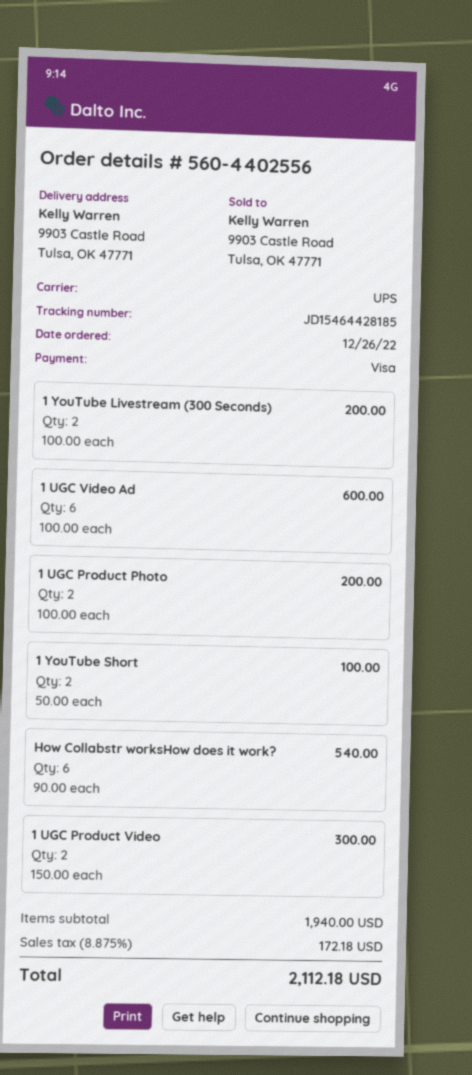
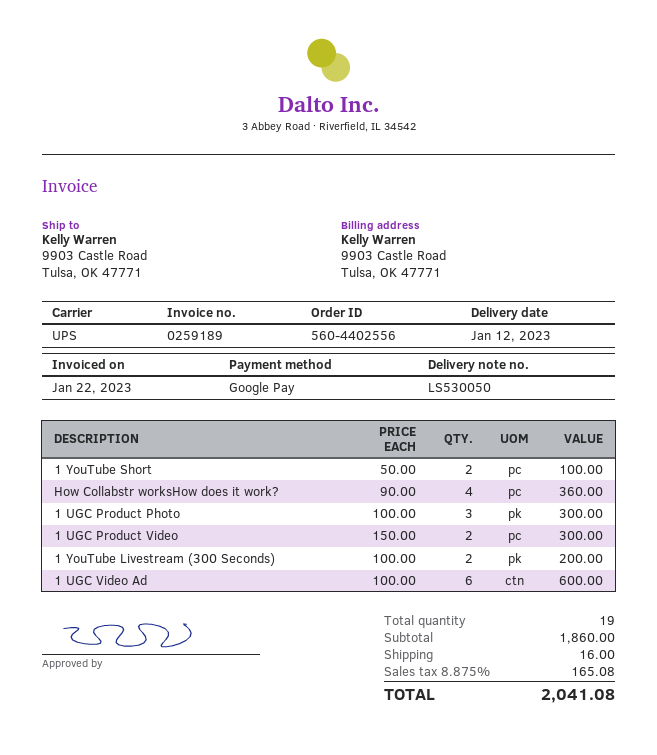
payment method: Visa -> Google Pay
1 UGC Product Photo: 2 x 100.00 = 200.00 -> 3 x 100.00 = 300.00
How Collabstr worksHow does it work?: 6 x 90.00 = 540.00 -> 4 x 90.00 = 360.00
subtotal: 1940.00 -> 1860.00
shipping: none -> 16.00
tax: 8.875% = 172.18 -> 8.875% = 165.08
total: 2112.18 -> 2041.08

